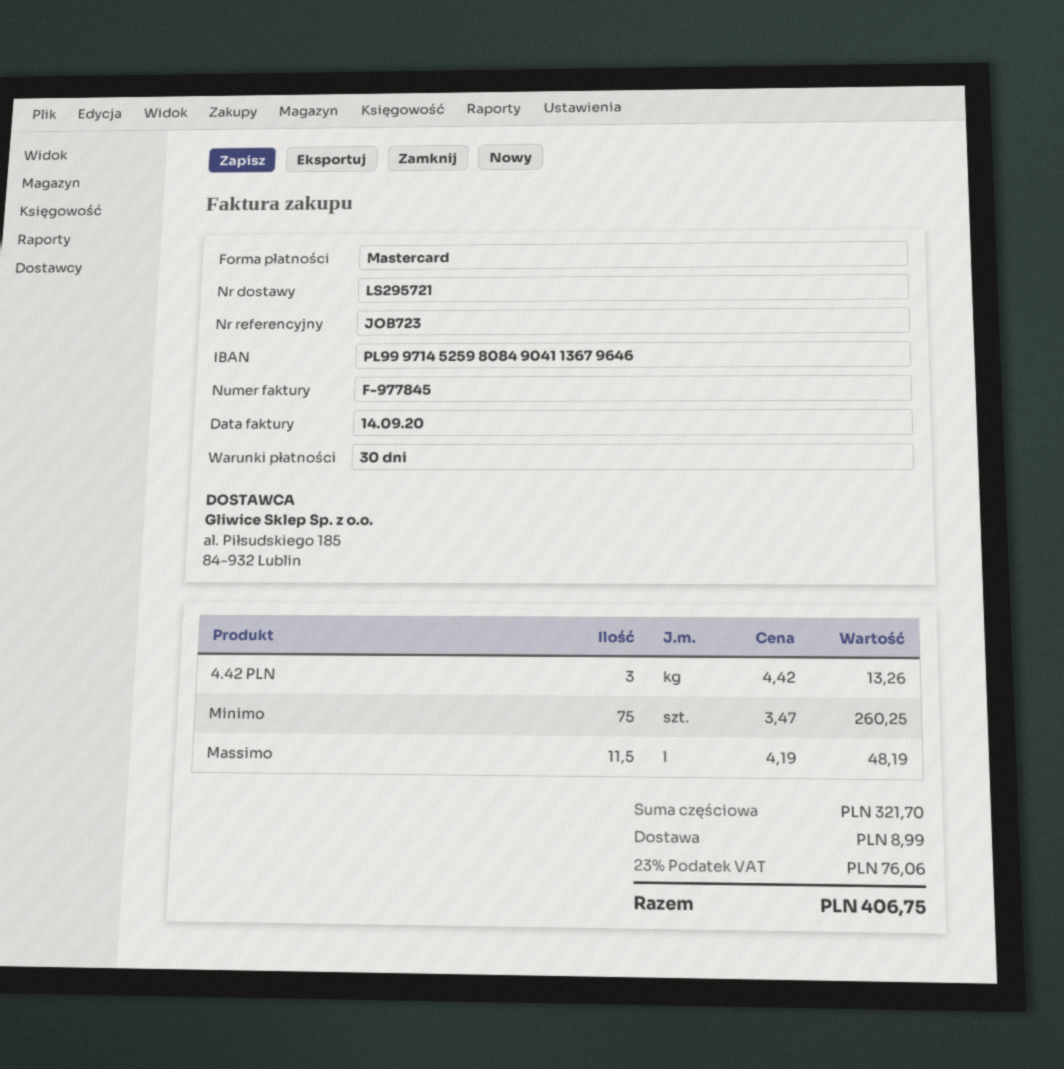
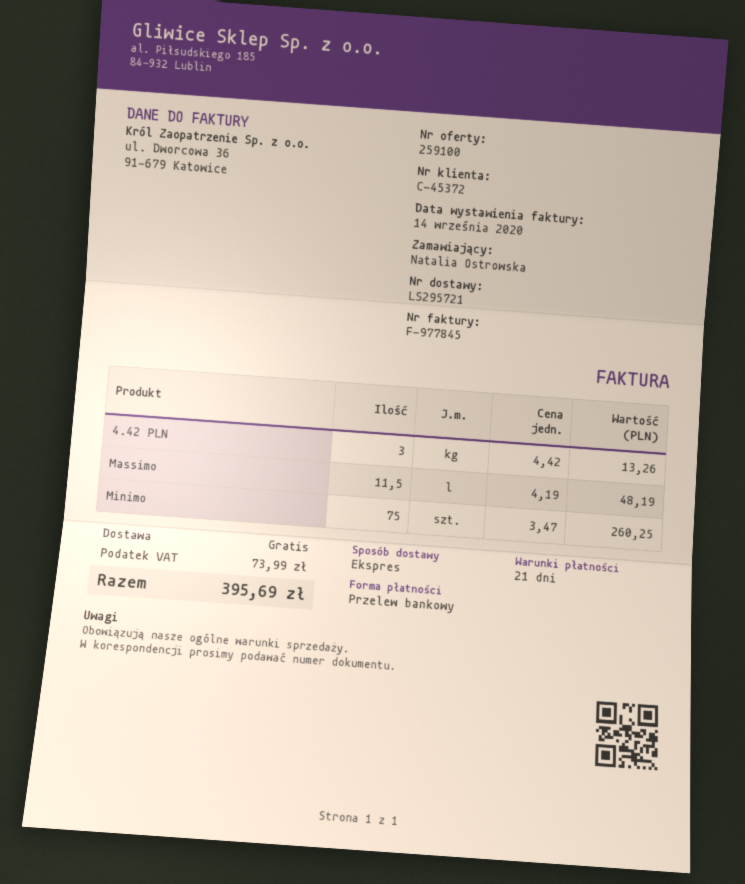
payment terms: 30 days -> 21 days
payment method: Mastercard -> bank transfer
shipping: 8.99 -> 0.00
tax: 76.06 -> 73.99
total: 406.75 -> 395.69

